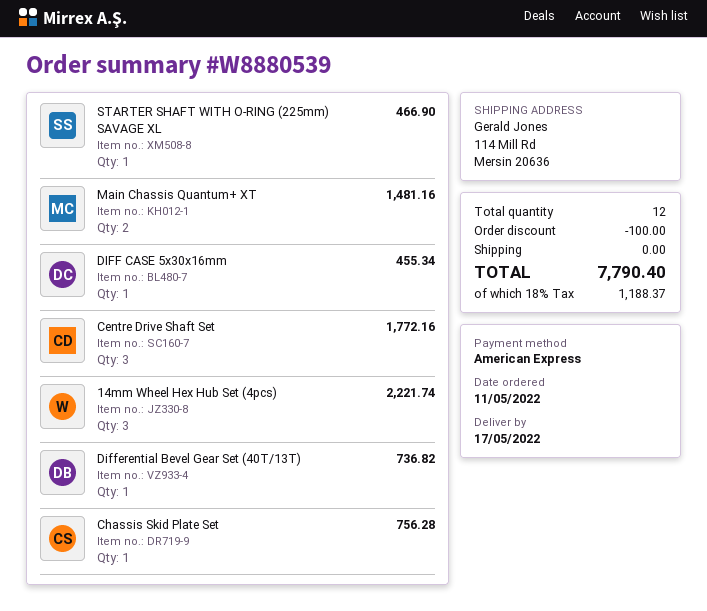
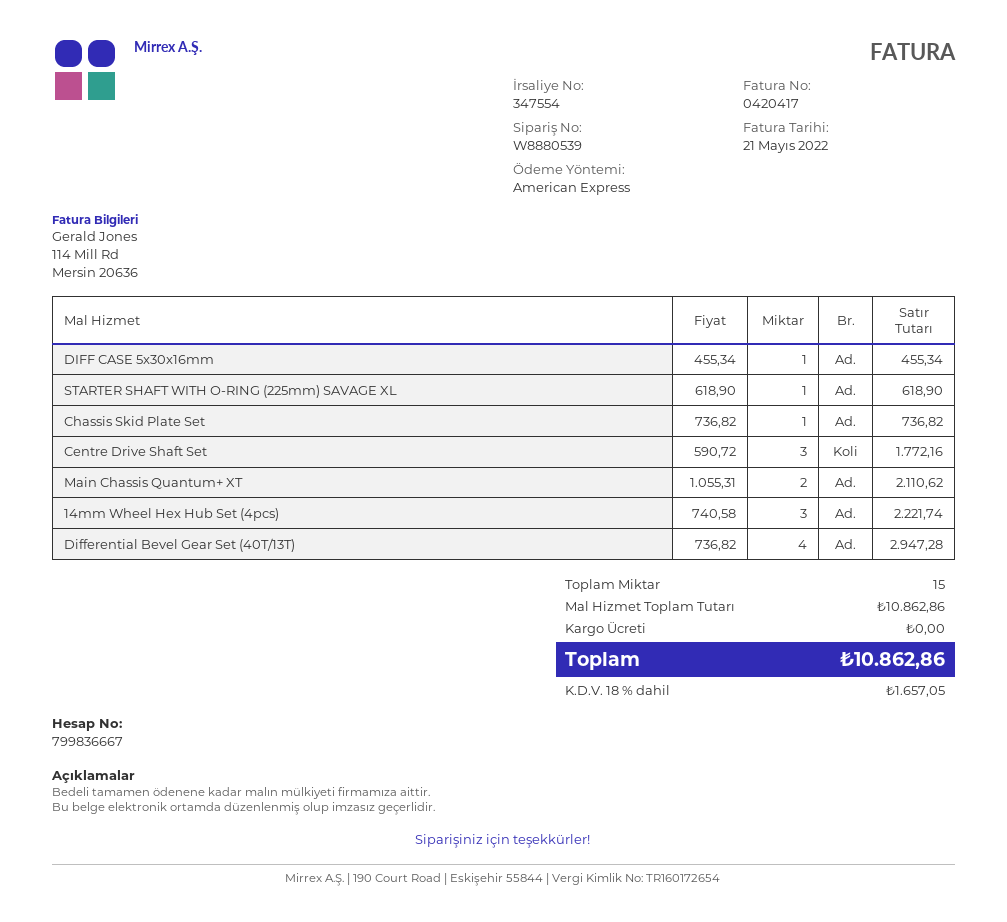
STARTER SHAFT WITH O-RING (225mm) SAVAGE XL: 1 for 466.90 -> 1 for 618.90
Main Chassis Quantum+ XT: 2 for 1481.16 -> 2 for 2110.62
Differential Bevel Gear Set (40T/13T): 1 for 736.82 -> 4 for 2947.28
Chassis Skid Plate Set: 1 for 756.28 -> 1 for 736.82
total quantity: 12 -> 15
discount: 100.00 -> none
tax: 18% = 1188.37 -> 18% = 1657.05
total: 7790.40 -> 10862.86

